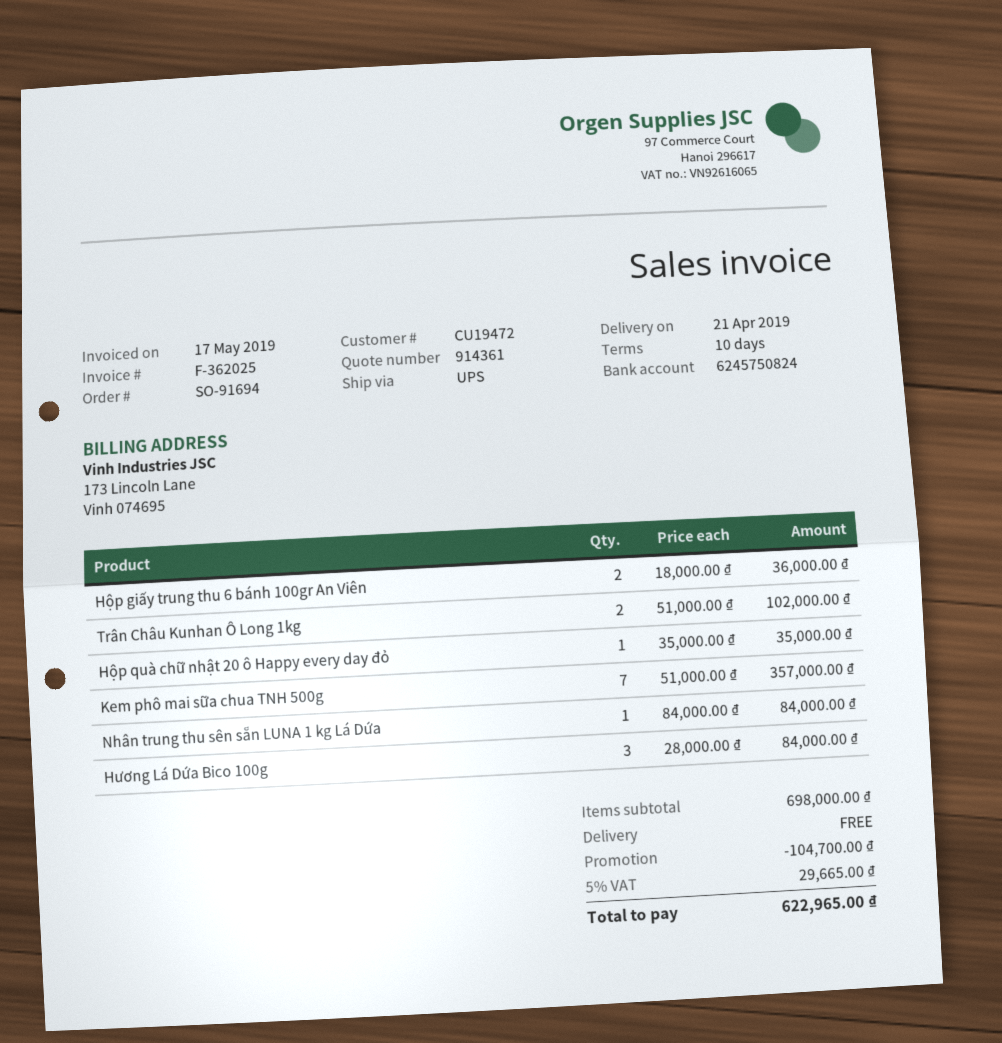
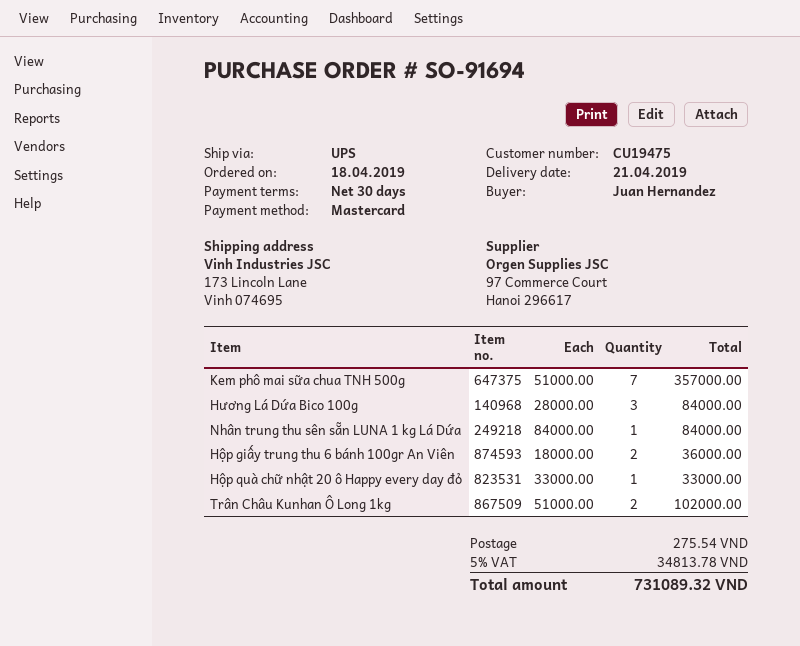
payment terms: 10 days -> 30 days
customer number: CU19472 -> CU19475
Hộp quà chữ nhật 20 ô Happy every day đỏ: 1 x 35000.00 = 35000.00 -> 1 x 33000.00 = 33000.00
discount: 104700.00 -> none
shipping: 0.00 -> 275.54
tax: 5% = 29665.00 -> 5% = 34813.78
total: 622965.00 -> 731089.32

